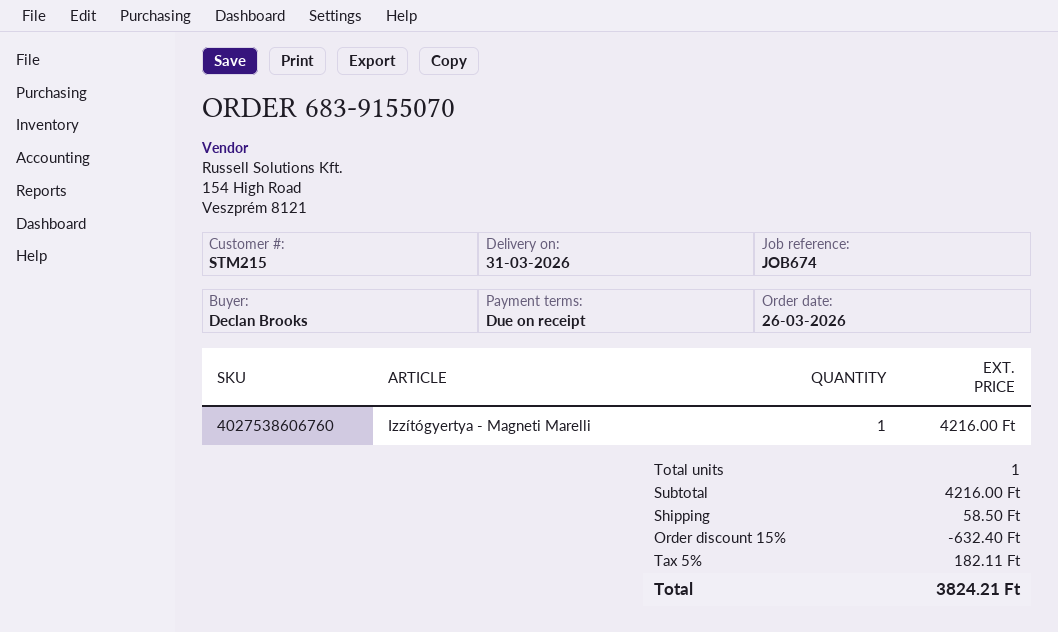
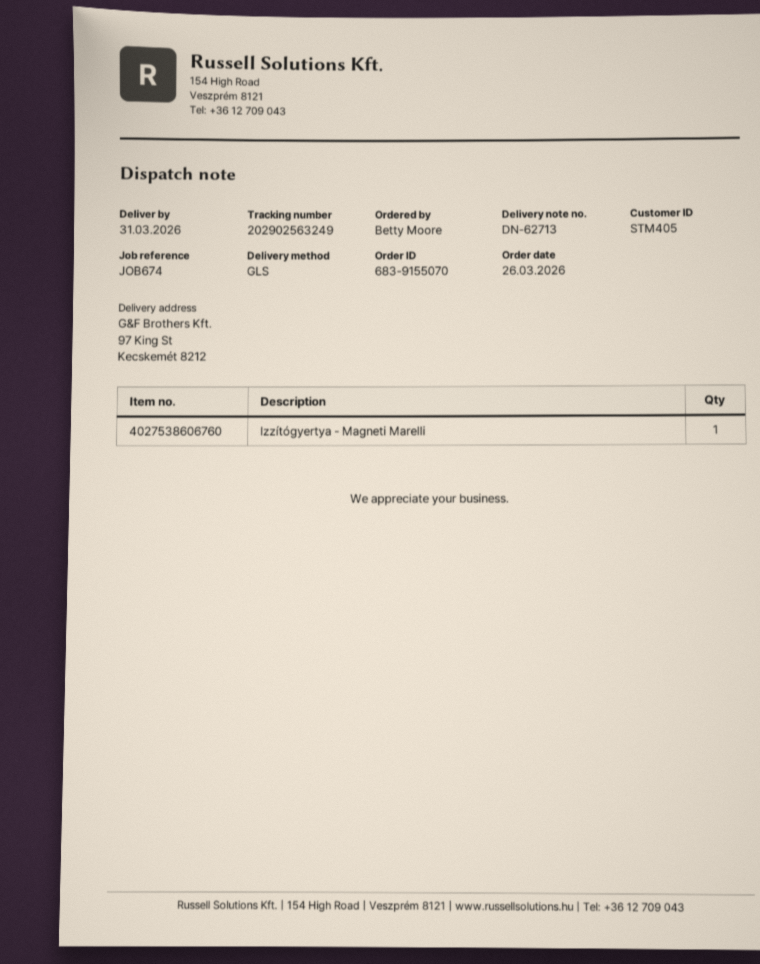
customer number: STM215 -> STM405
ordered by: Declan Brooks -> Betty Moore

